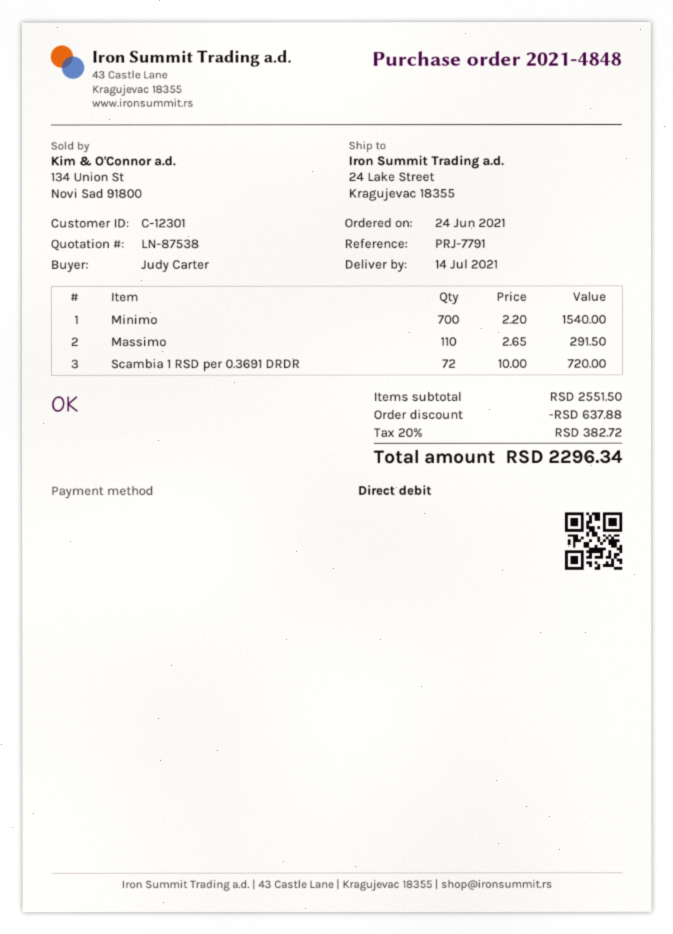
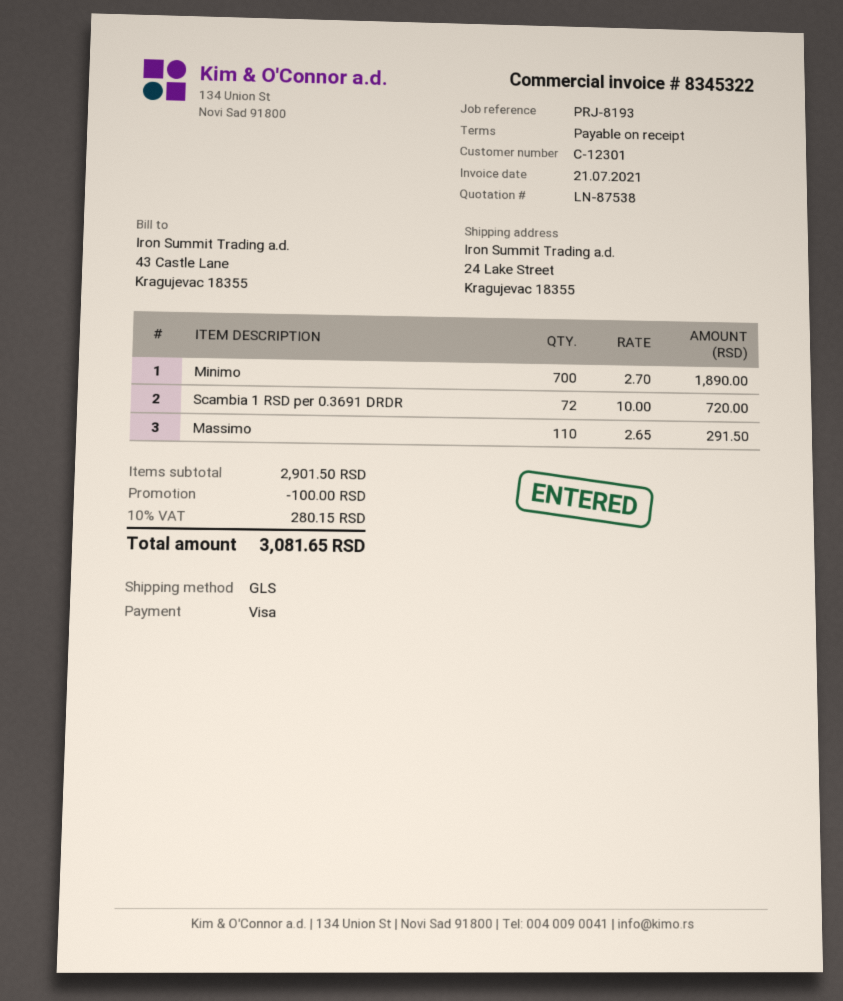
reference: PRJ-7791 -> PRJ-8193
payment method: direct debit -> Visa
Minimo: 700 x 2.20 = 1540.00 -> 700 x 2.70 = 1890.00
subtotal: 2551.50 -> 2901.50
discount: 637.88 -> 100.00
tax: 20% = 382.72 -> 10% = 280.15
total: 2296.34 -> 3081.65

